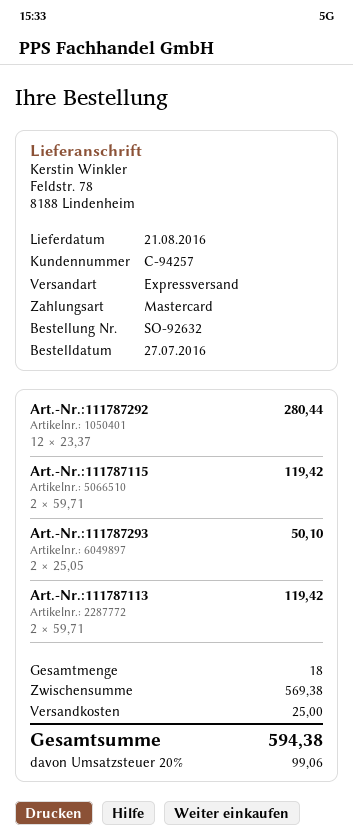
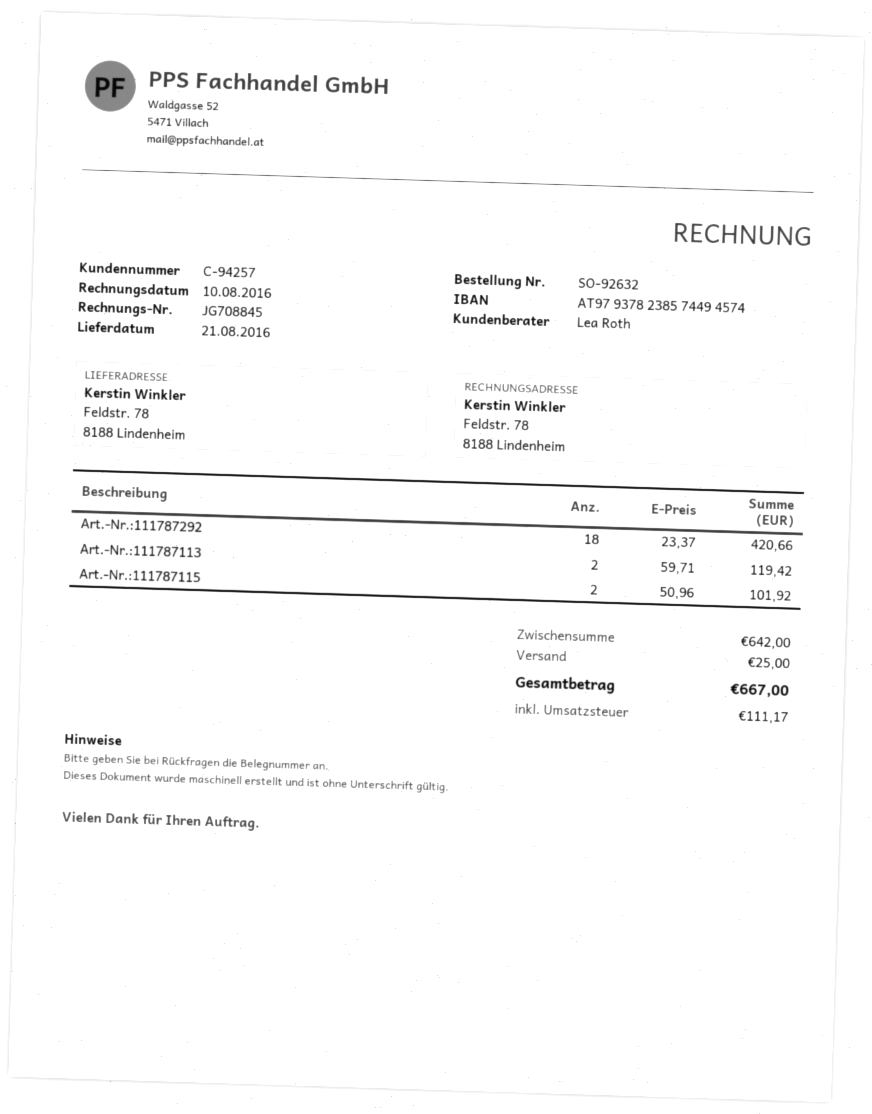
Art.-Nr.:111787292: 12 x 23.37 = 280.44 -> 18 x 23.37 = 420.66
Art.-Nr.:111787115: 2 x 59.71 = 119.42 -> 2 x 50.96 = 101.92
Art.-Nr.:111787293: 2 x 25.05 = 50.10 -> none
subtotal: 569.38 -> 642.00
tax: 99.06 -> 111.17
total: 594.38 -> 667.00

